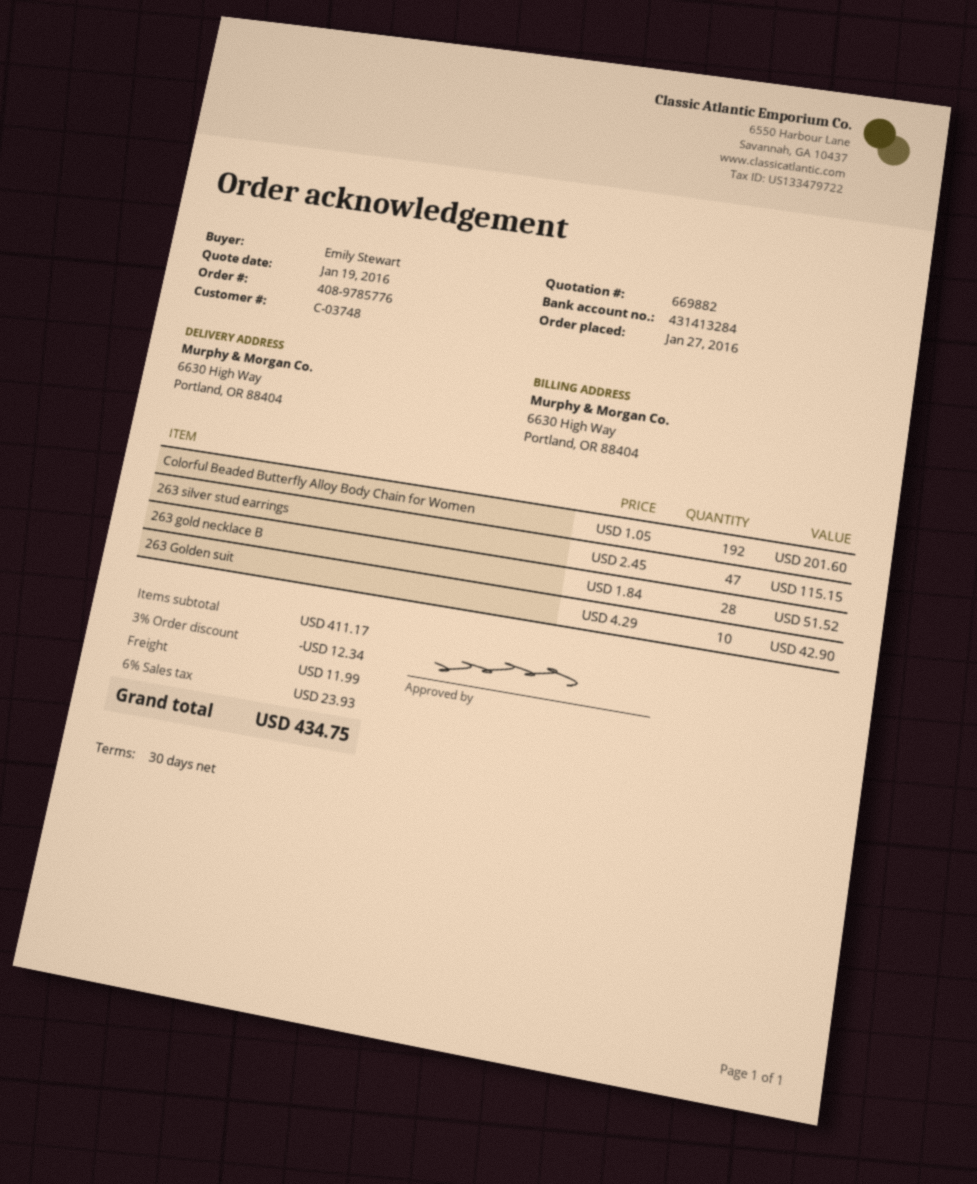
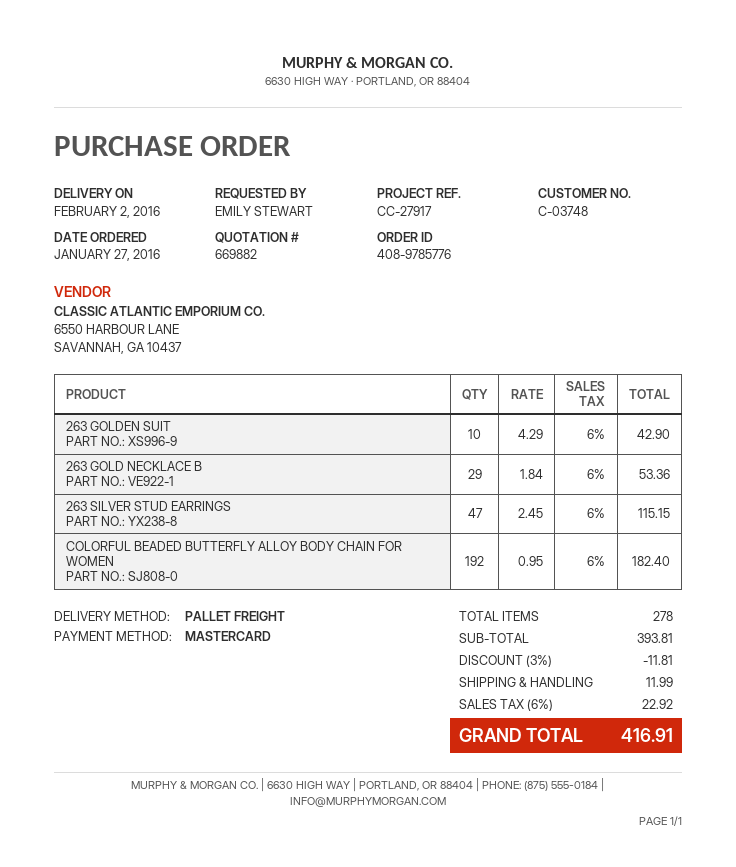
Colorful Beaded Butterfly Alloy Body Chain for Women: 192 x 1.05 = 201.60 -> 192 x 0.95 = 182.40
263 gold necklace B: 28 x 1.84 = 51.52 -> 29 x 1.84 = 53.36
subtotal: 411.17 -> 393.81
discount: 3% = 12.34 -> 3% = 11.81
tax: 6% = 23.93 -> 6% = 22.92
total: 434.75 -> 416.91

